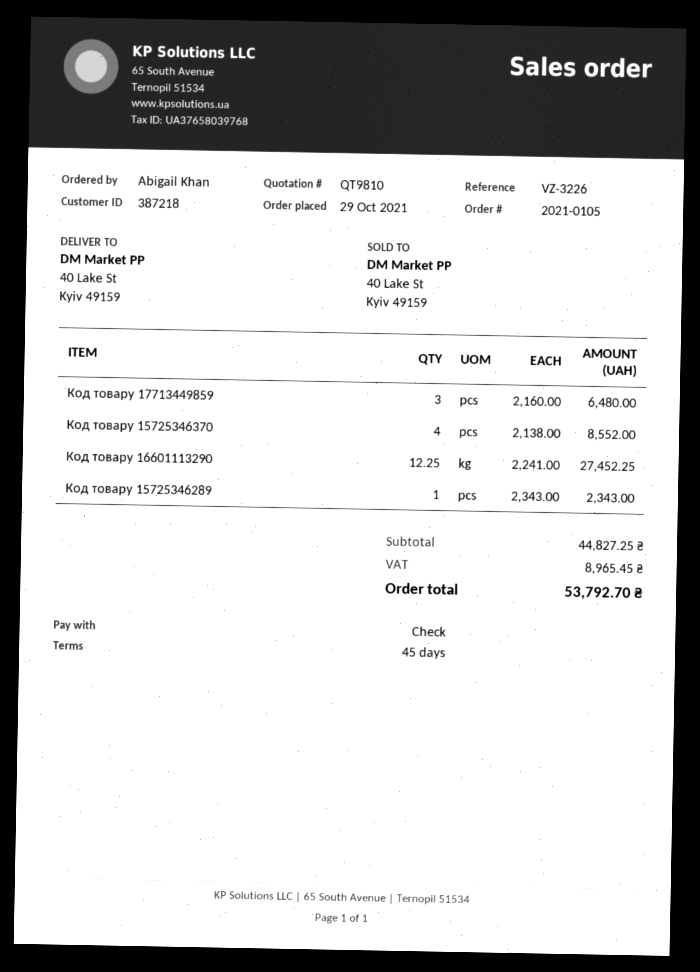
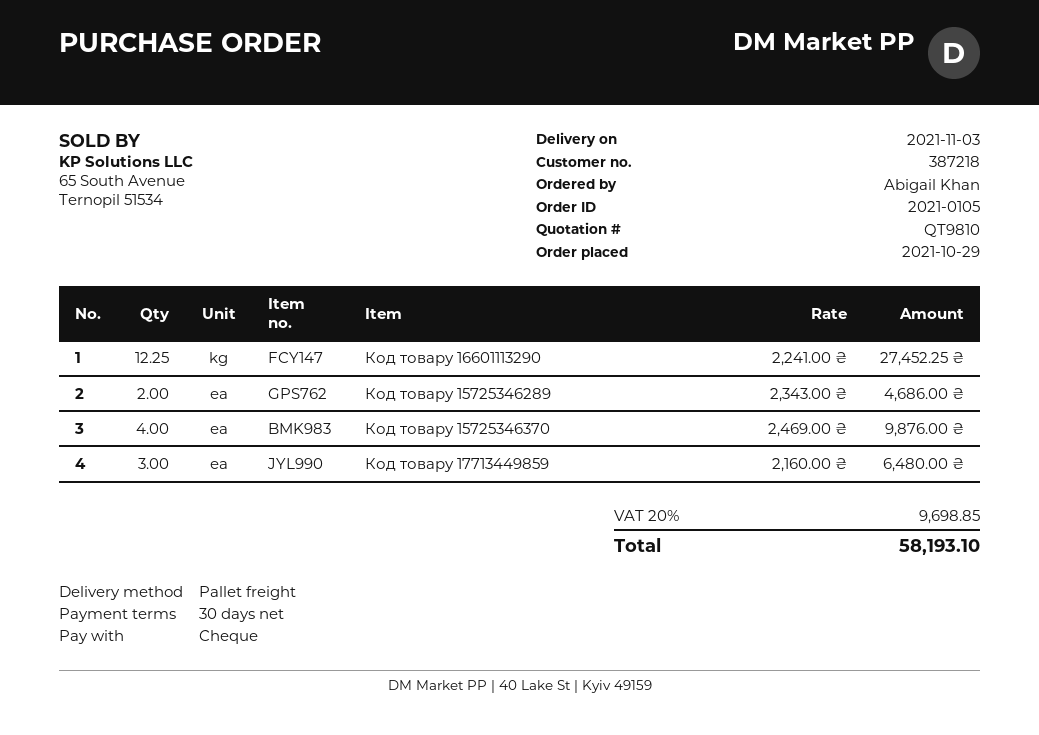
payment terms: 45 days -> 30 days
Код товару 15725346370: 4 x 2138.00 = 8552.00 -> 4 x 2469.00 = 9876.00
Код товару 15725346289: 1 x 2343.00 = 2343.00 -> 2 x 2343.00 = 4686.00
tax: 8965.45 -> 9698.85
total: 53792.70 -> 58193.10

